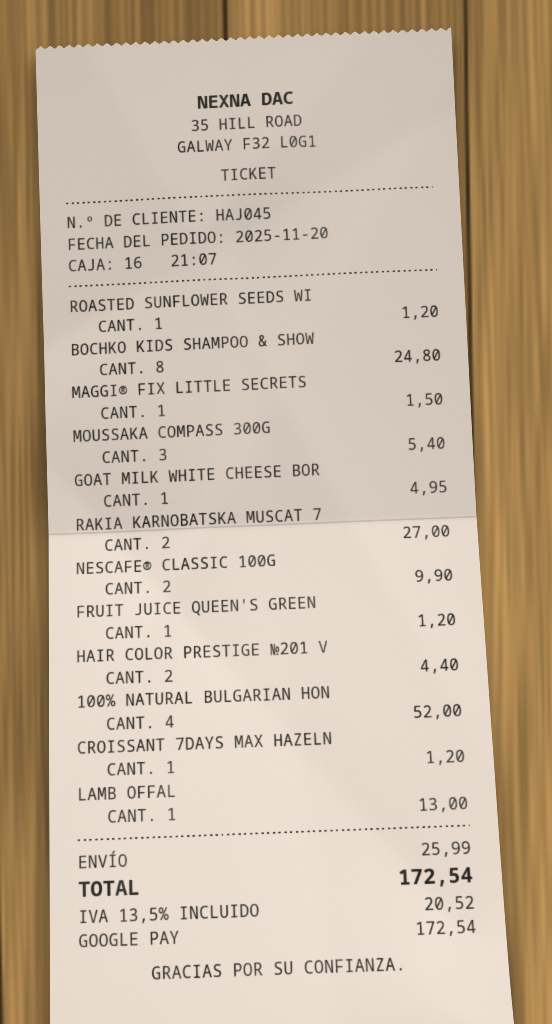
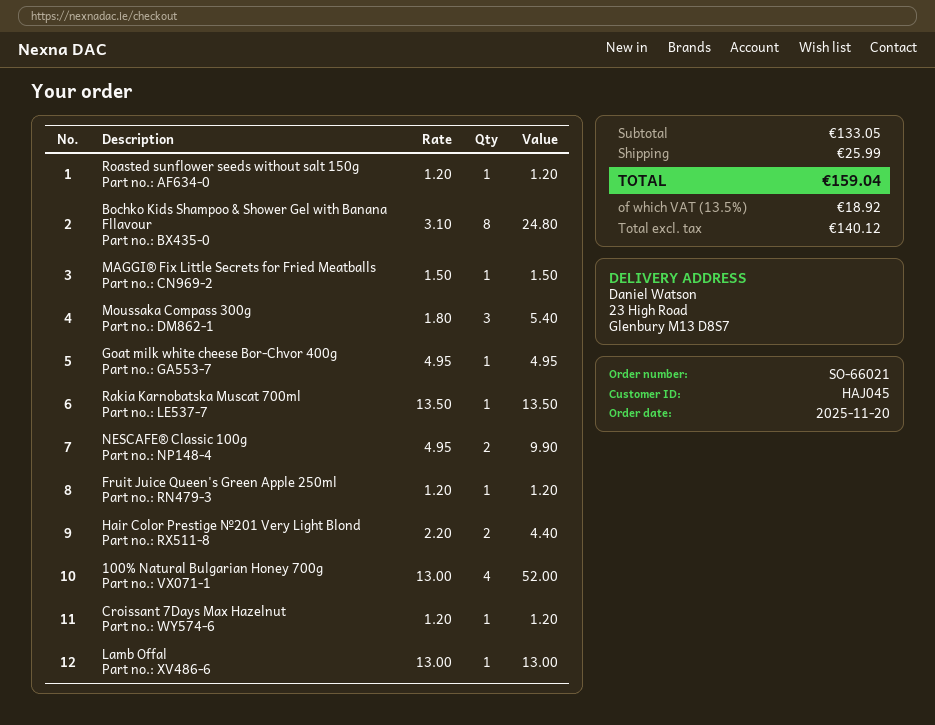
RAKIA KARNOBATSKA MUSCAT 7: 2 for 27.00 -> 1 for 13.50
tax: 13.5% = 20.52 -> 13.5% = 18.92
total: 172.54 -> 159.04

